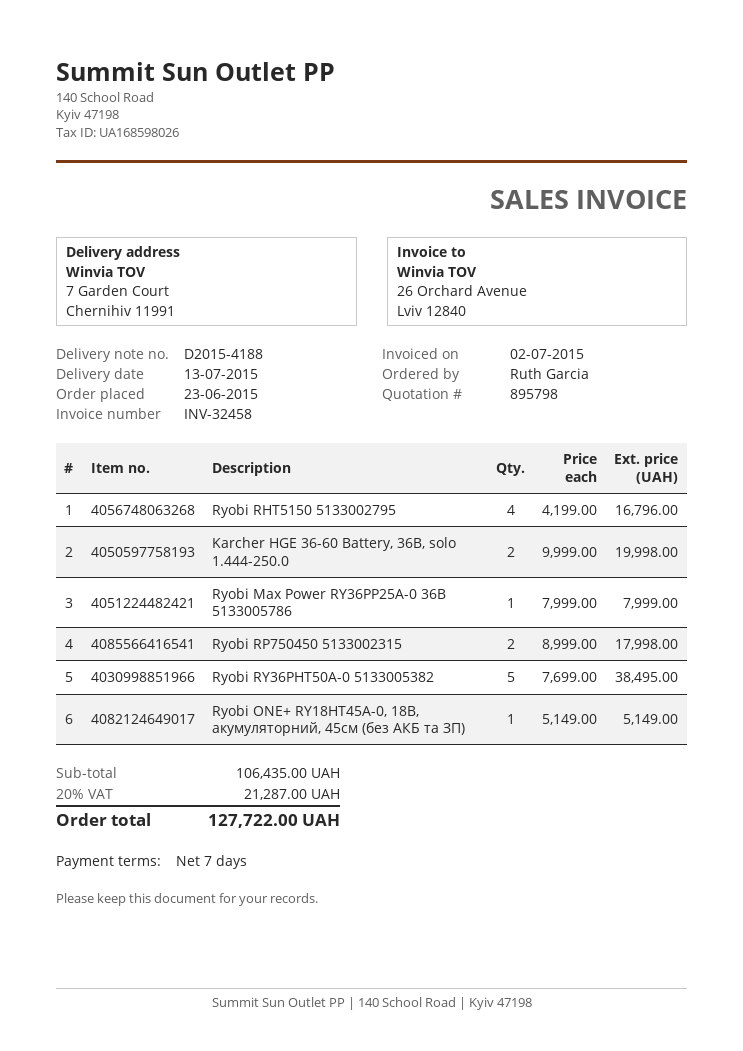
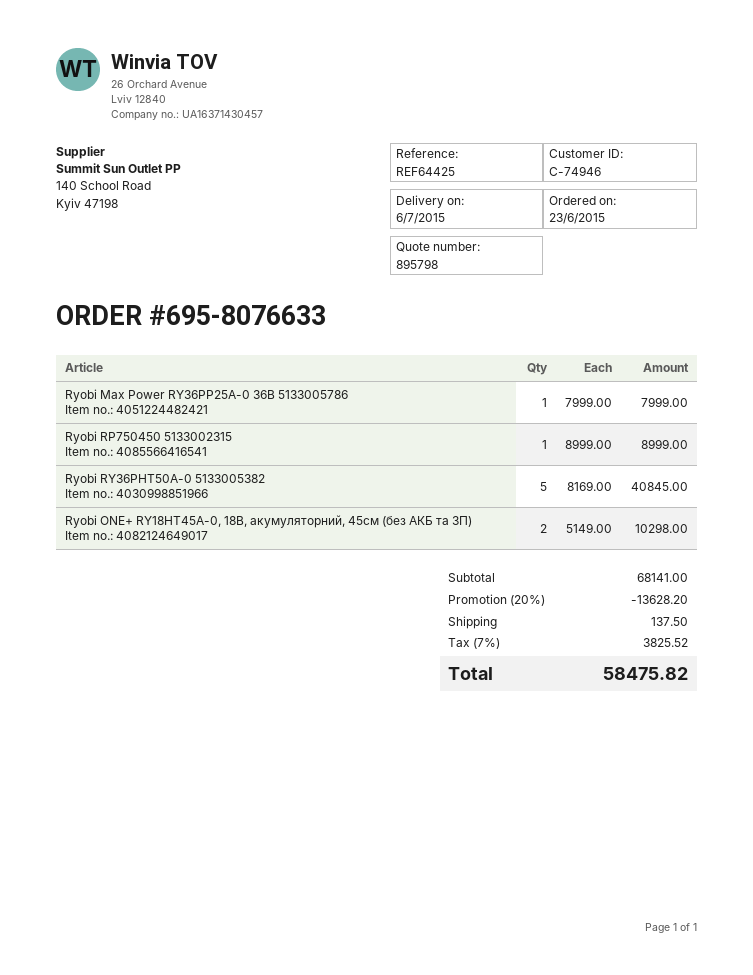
delivery date: 2015-07-13 -> 2015-07-06
Ryobi RHT5150 5133002795: 4 x 4199.00 = 16796.00 -> none
Karcher HGE 36-60 Battery, 36В, solo 1.444-250.0: 2 x 9999.00 = 19998.00 -> none
Ryobi RP750450 5133002315: 2 x 8999.00 = 17998.00 -> 1 x 8999.00 = 8999.00
Ryobi RY36PHT50A-0 5133005382: 5 x 7699.00 = 38495.00 -> 5 x 8169.00 = 40845.00
Ryobi ONE+ RY18HT45A-0, 18В, акумуляторний, 45см (без АКБ та ЗП): 1 x 5149.00 = 5149.00 -> 2 x 5149.00 = 10298.00
subtotal: 106435.00 -> 68141.00
discount: none -> 20% = 13628.20
shipping: none -> 137.50
tax: 20% = 21287.00 -> 7% = 3825.52
total: 127722.00 -> 58475.82

